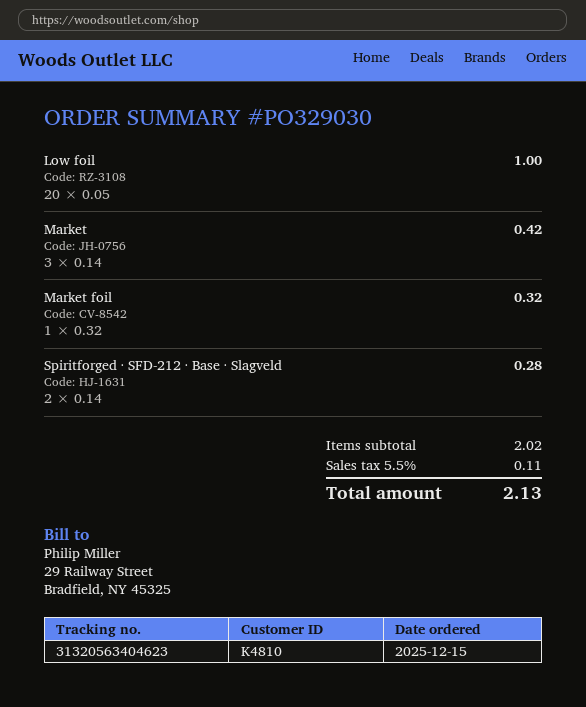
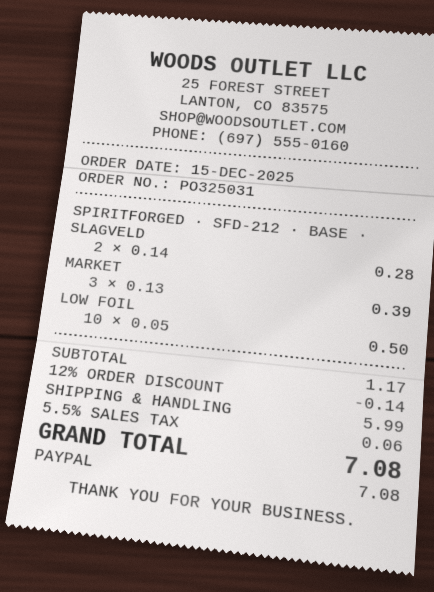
order number: PO329030 -> PO325031
Low foil: 20 x 0.05 = 1.00 -> 10 x 0.05 = 0.50
Market: 3 x 0.14 = 0.42 -> 3 x 0.13 = 0.39
Market foil: 1 x 0.32 = 0.32 -> none
subtotal: 2.02 -> 1.17
discount: none -> 12% = 0.14
shipping: none -> 5.99
tax: 5.5% = 0.11 -> 5.5% = 0.06
total: 2.13 -> 7.08

